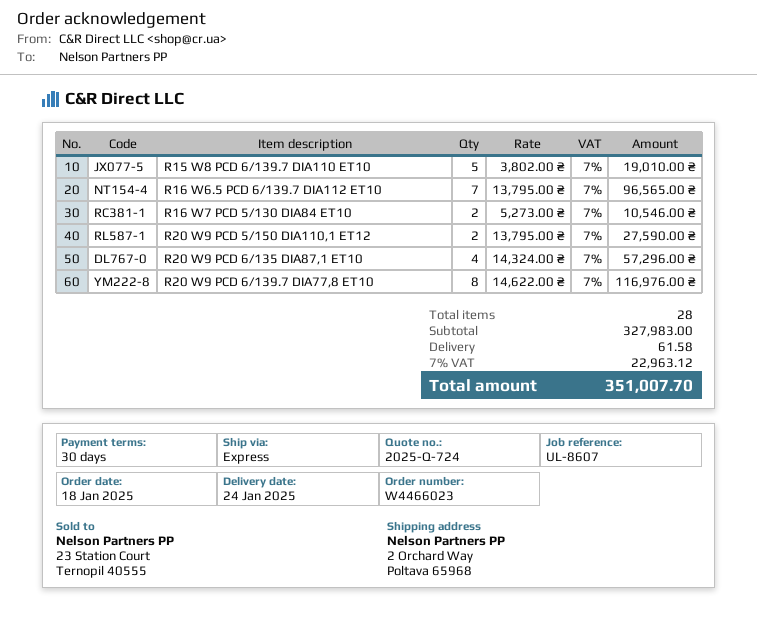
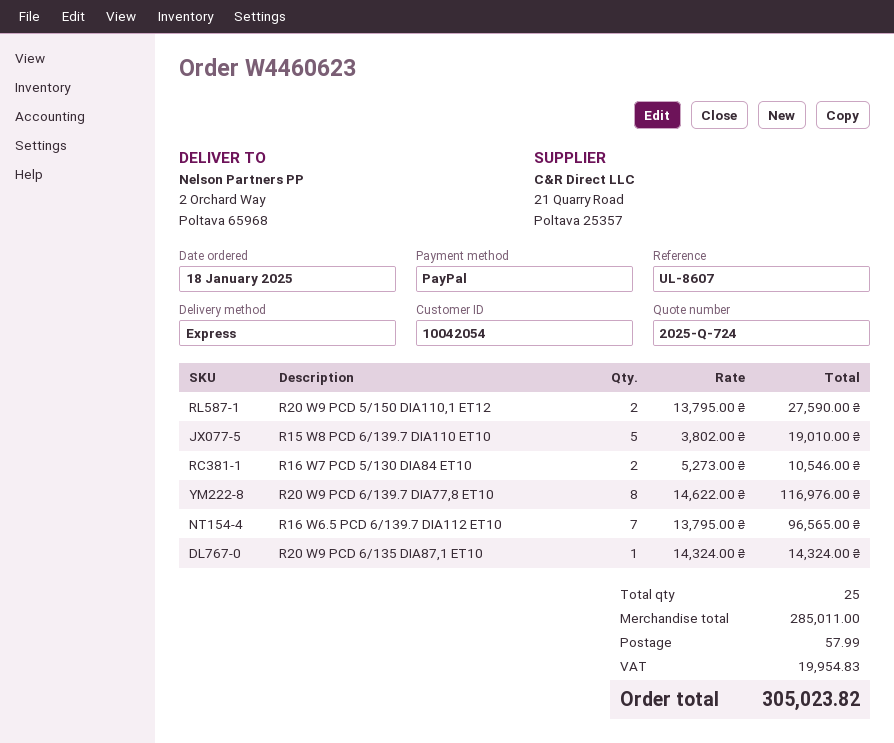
order number: W4466023 -> W4460623
R20 W9 PCD 6/135 DIA87,1 ET10: 4 x 14324.00 = 57296.00 -> 1 x 14324.00 = 14324.00
total quantity: 28 -> 25
subtotal: 327983.00 -> 285011.00
shipping: 61.58 -> 57.99
tax: 22963.12 -> 19954.83
total: 351007.70 -> 305023.82

